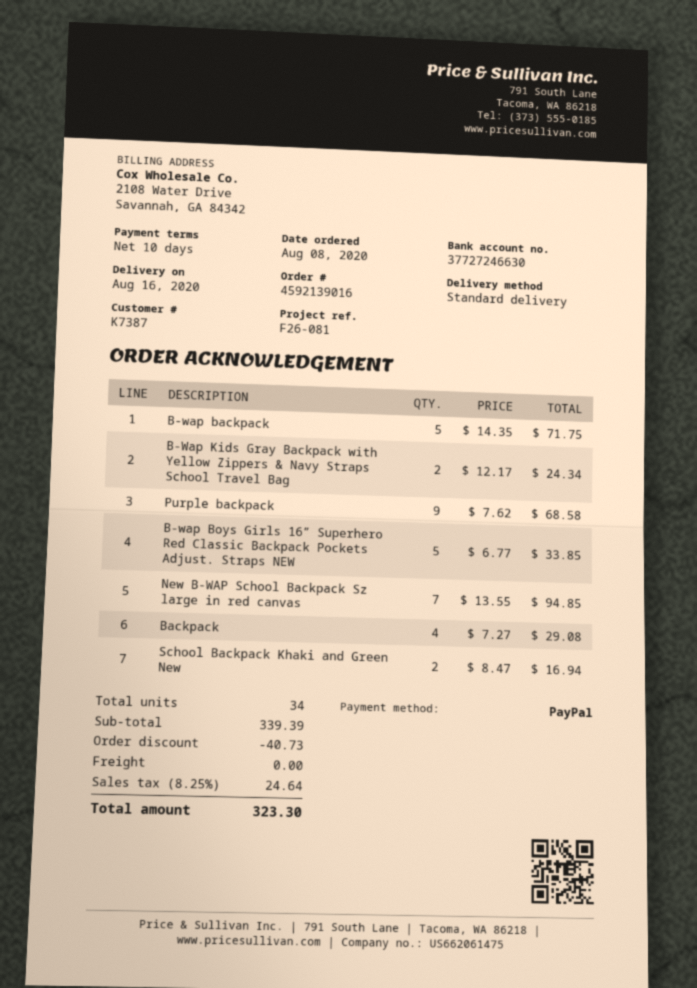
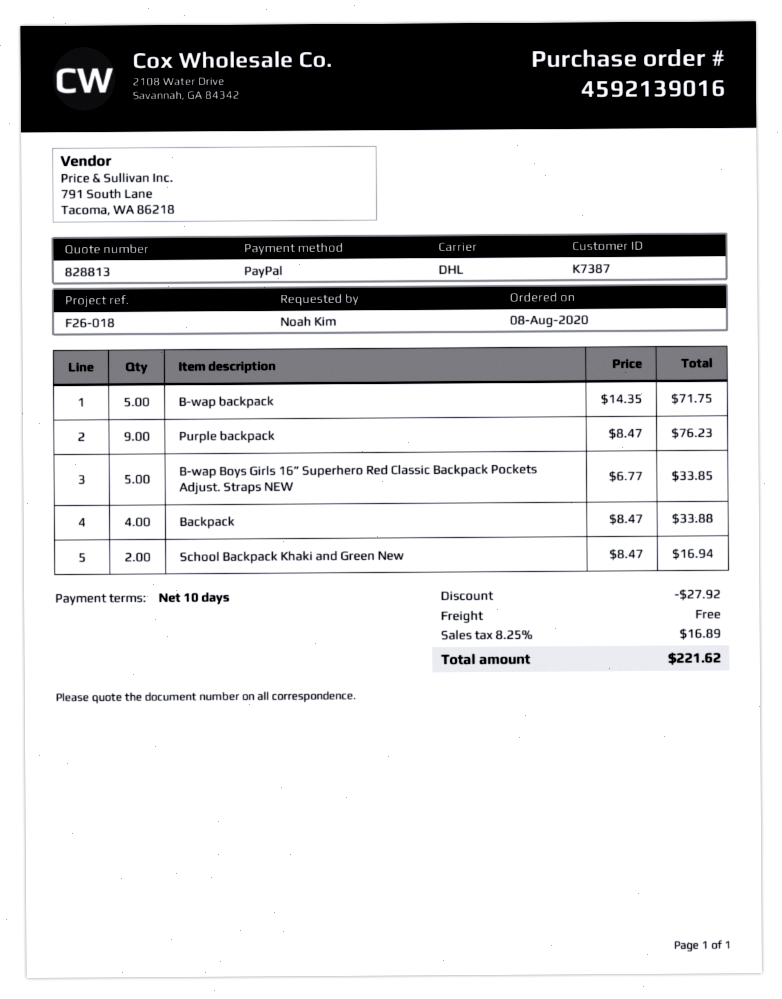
reference: F26-081 -> F26-018
shipping method: standard -> DHL
B-Wap Kids Gray Backpack with Yellow Zippers & Navy Straps School Travel Bag: 2 x 12.17 = 24.34 -> none
Purple backpack: 9 x 7.62 = 68.58 -> 9 x 8.47 = 76.23
New B-WAP School Backpack Sz large in red canvas: 7 x 13.55 = 94.85 -> none
Backpack: 4 x 7.27 = 29.08 -> 4 x 8.47 = 33.88
discount: 40.73 -> 27.92
tax: 8.25% = 24.64 -> 8.25% = 16.89
total: 323.30 -> 221.62

